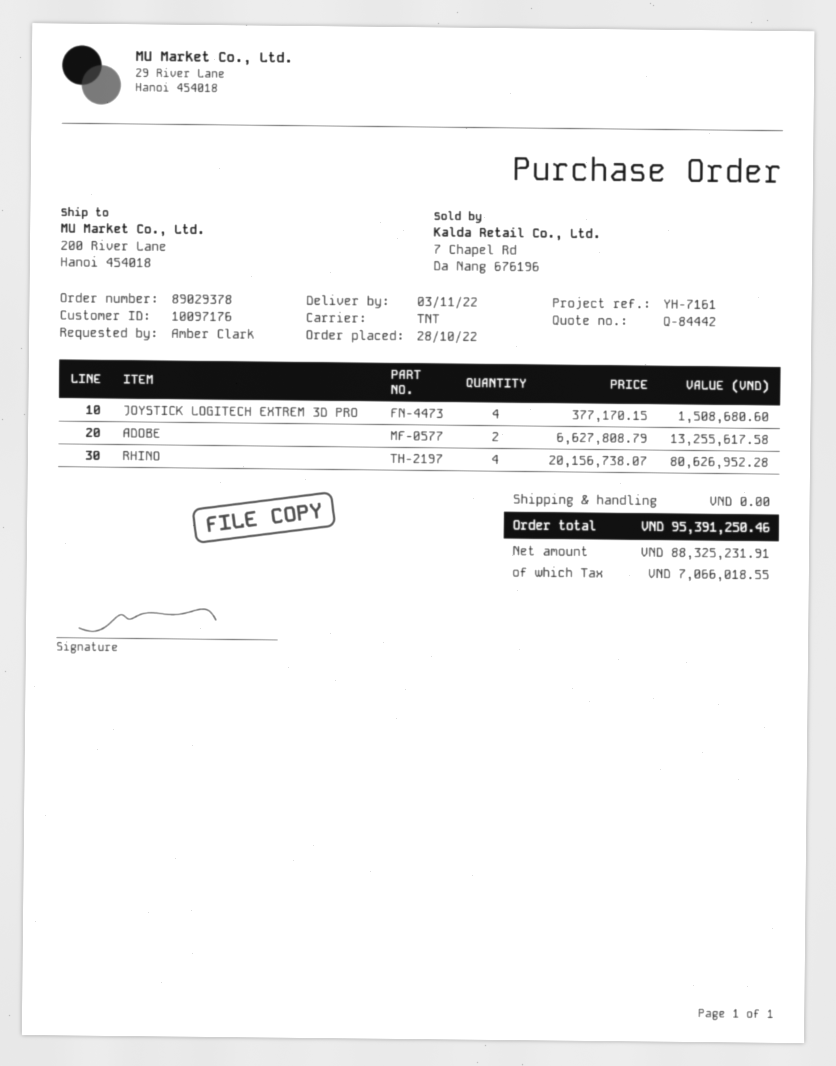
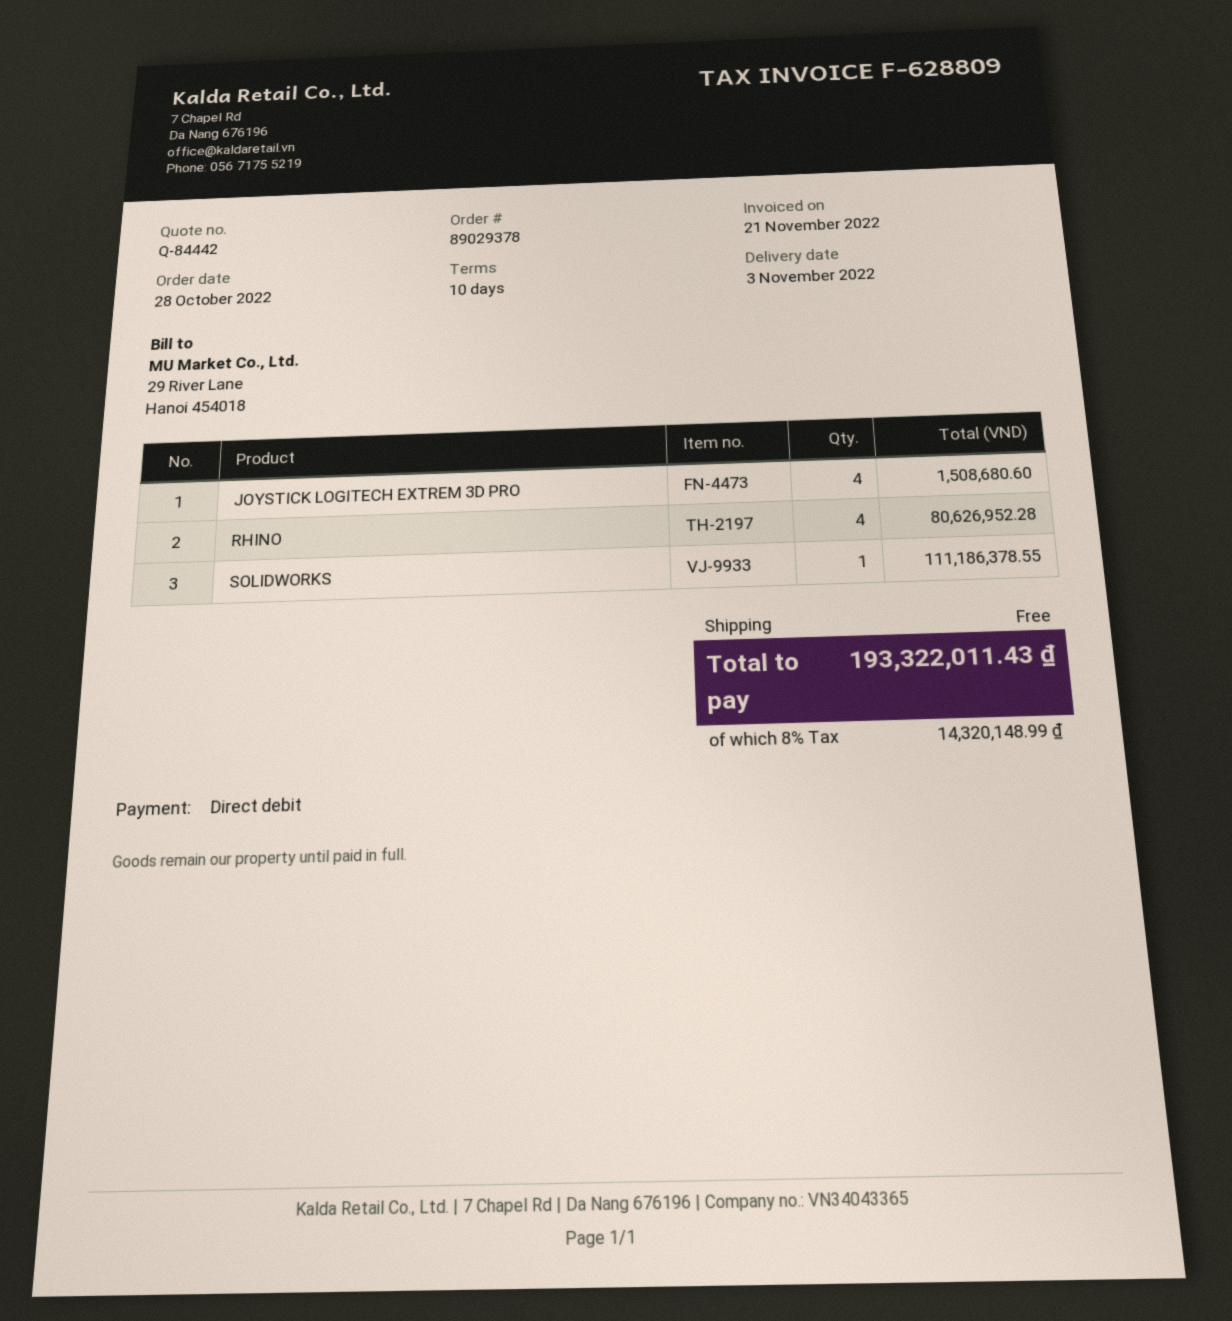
ADOBE: 2 for 13255617.58 -> none
SOLIDWORKS: none -> 1 for 111186378.55
tax: 7066018.55 -> 14320148.99
total: 95391250.46 -> 193322011.43

